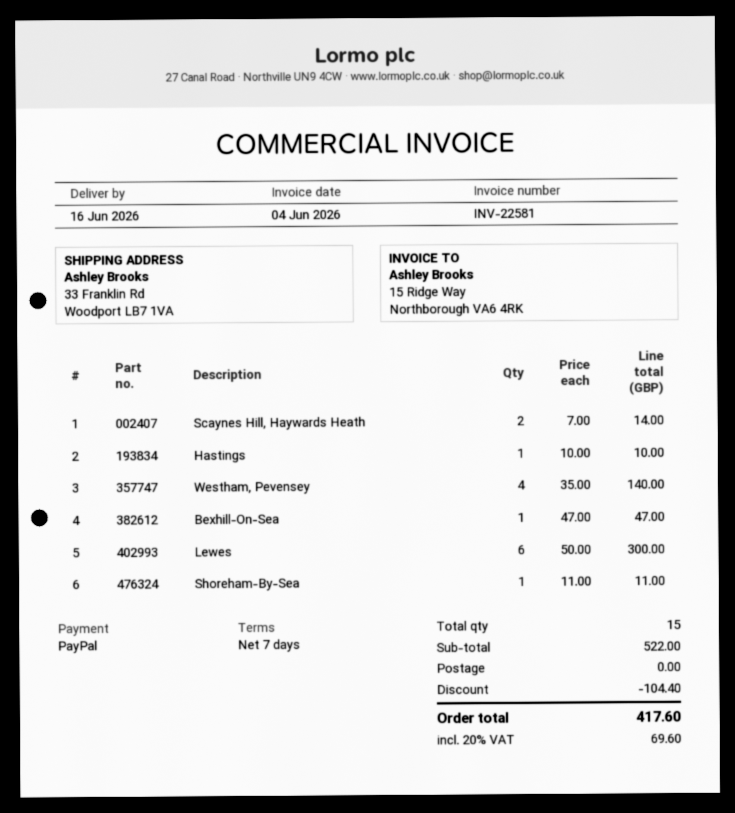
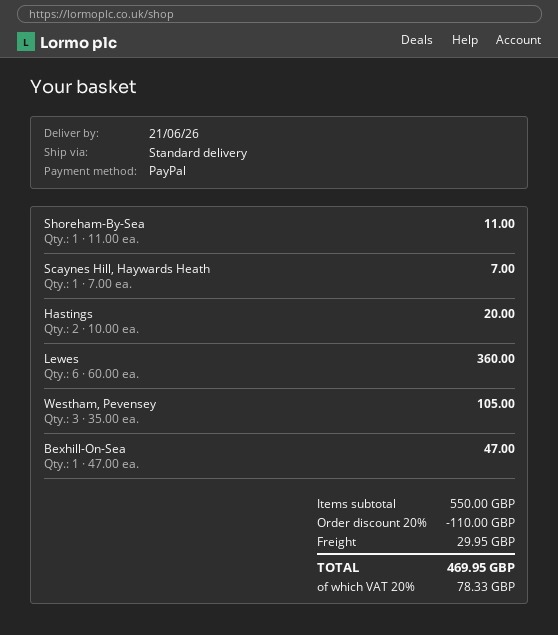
delivery date: 2026-06-16 -> 2026-06-21
Scaynes Hill, Haywards Heath: 2 x 7.00 = 14.00 -> 1 x 7.00 = 7.00
Hastings: 1 x 10.00 = 10.00 -> 2 x 10.00 = 20.00
Westham, Pevensey: 4 x 35.00 = 140.00 -> 3 x 35.00 = 105.00
Lewes: 6 x 50.00 = 300.00 -> 6 x 60.00 = 360.00
subtotal: 522.00 -> 550.00
discount: 104.40 -> 110.00
shipping: 0.00 -> 29.95
tax: 20% = 69.60 -> 20% = 78.33
total: 417.60 -> 469.95

